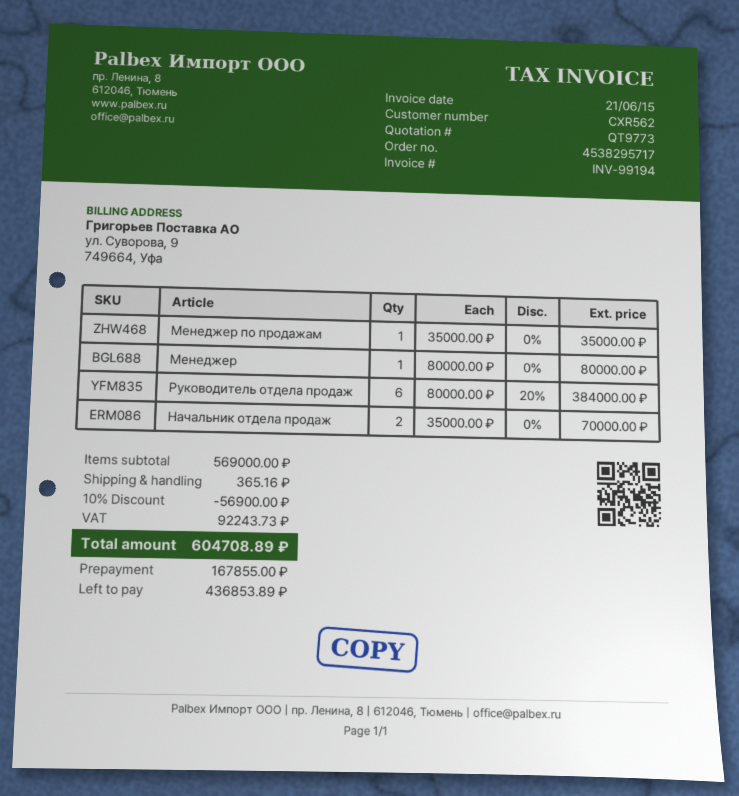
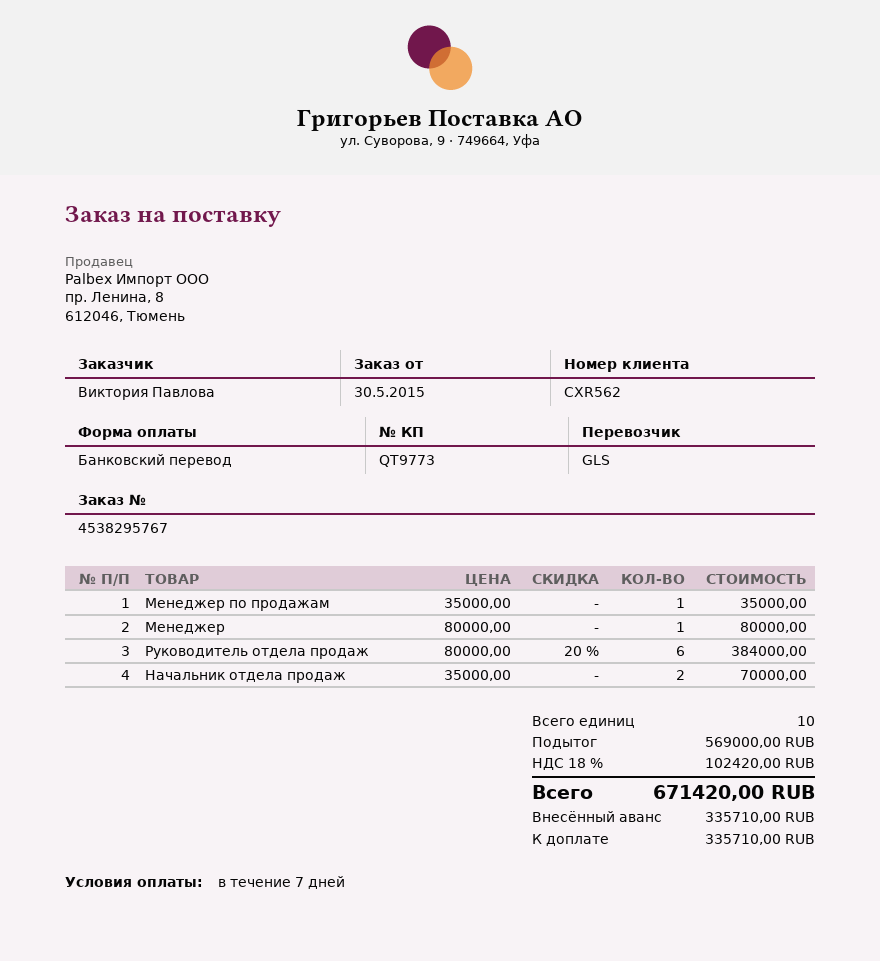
order number: 4538295717 -> 4538295767
discount: 10% = 56900.00 -> none
shipping: 365.16 -> none
tax: 92243.73 -> 102420.00
total: 604708.89 -> 671420.00
deposit: 167855.00 -> 335710.00
balance: 436853.89 -> 335710.00

